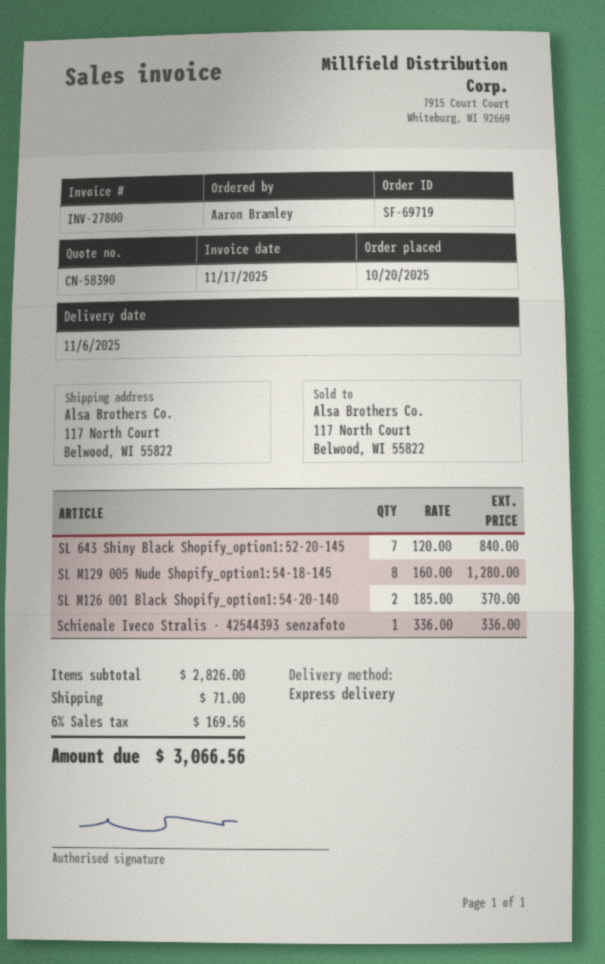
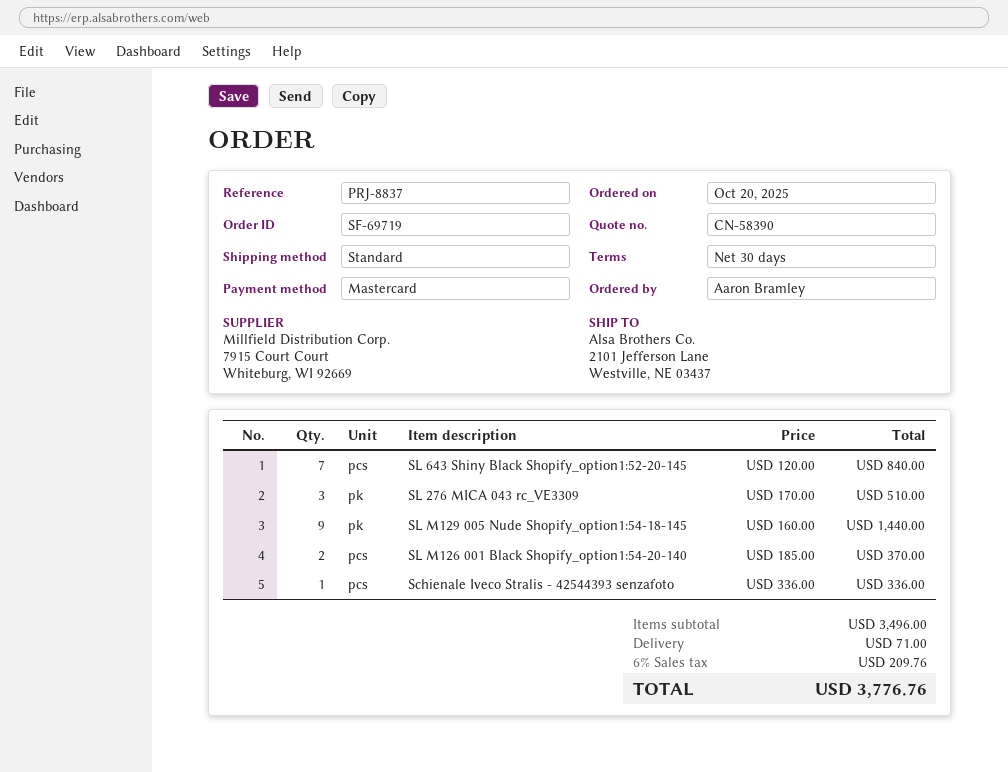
shipping method: express -> standard
ship to: 117 North Court, Belwood, WI 55822 -> 2101 Jefferson Lane, Westville, NE 03437
SL M129 005 Nude Shopify_option1:54-18-145: 8 x 160.00 = 1280.00 -> 9 x 160.00 = 1440.00
SL 276 MICA 043 rc_VE3309: none -> 3 x 170.00 = 510.00
subtotal: 2826.00 -> 3496.00
tax: 6% = 169.56 -> 6% = 209.76
total: 3066.56 -> 3776.76

